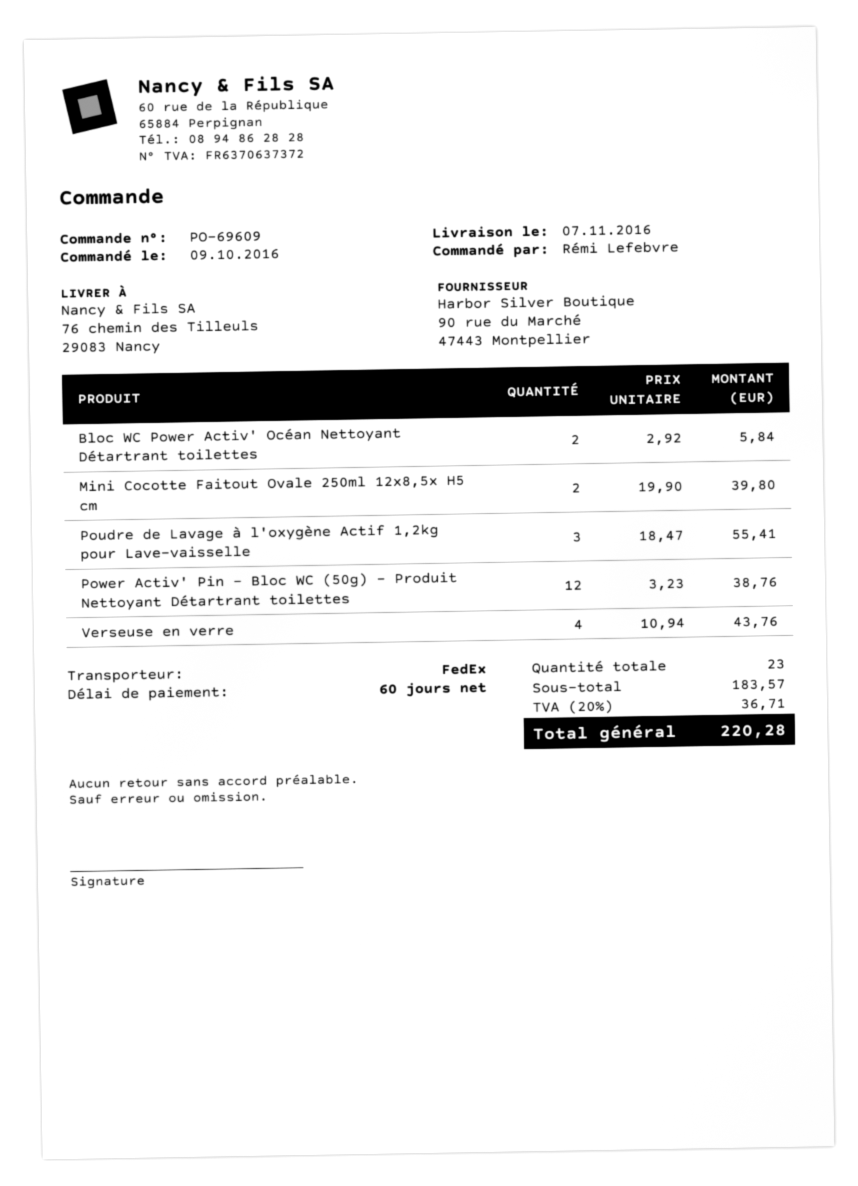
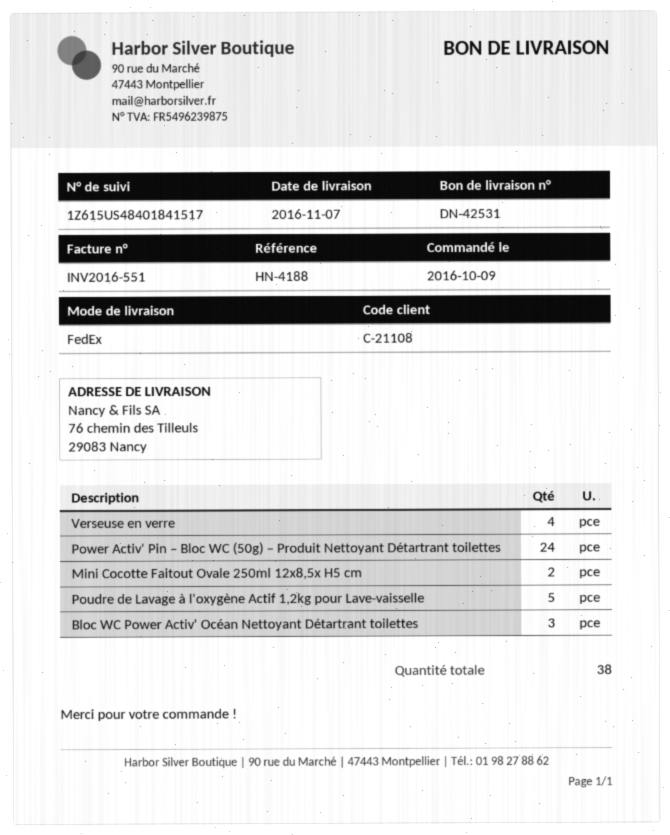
Bloc WC Power Activ' Océan Nettoyant Détartrant toilettes: 2 -> 3
Poudre de Lavage à l'oxygène Actif 1,2kg pour Lave-vaisselle: 3 -> 5
Power Activ' Pin – Bloc WC (50g) – Produit Nettoyant Détartrant toilettes: 12 -> 24
total quantity: 23 -> 38

